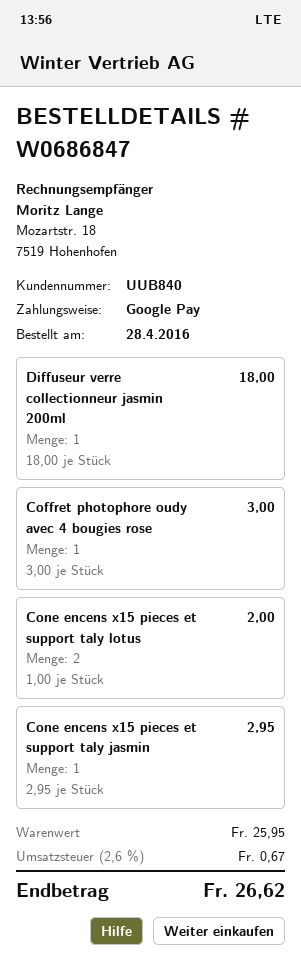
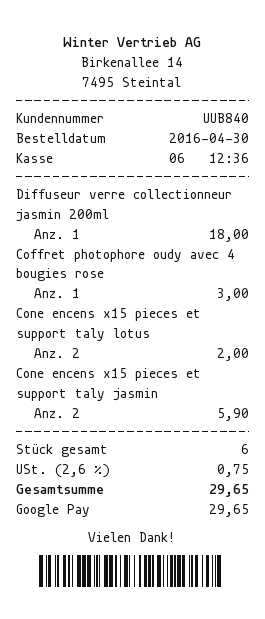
order date: 2016-04-28 -> 2016-04-30
Cone encens x15 pieces et support taly jasmin: 1 for 2.95 -> 2 for 5.90
tax: 2.6% = 0.67 -> 2.6% = 0.75
total: 26.62 -> 29.65

